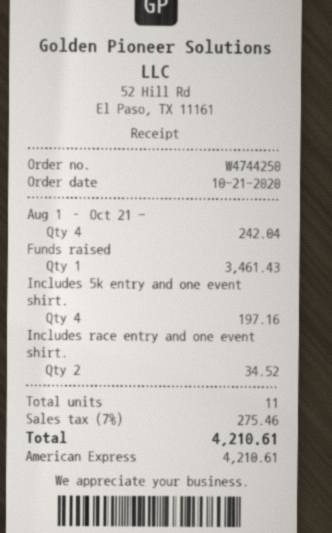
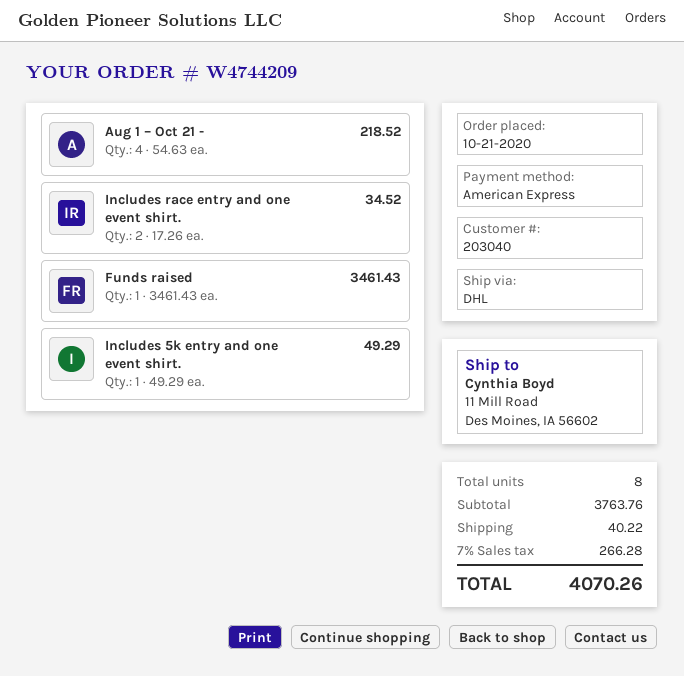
order number: W4744250 -> W4744209
Aug 1 – Oct 21 -: 4 for 242.04 -> 4 for 218.52
Includes 5k entry and one event shirt.: 4 for 197.16 -> 1 for 49.29
total quantity: 11 -> 8
shipping: none -> 40.22
tax: 7% = 275.46 -> 7% = 266.28
total: 4210.61 -> 4070.26

